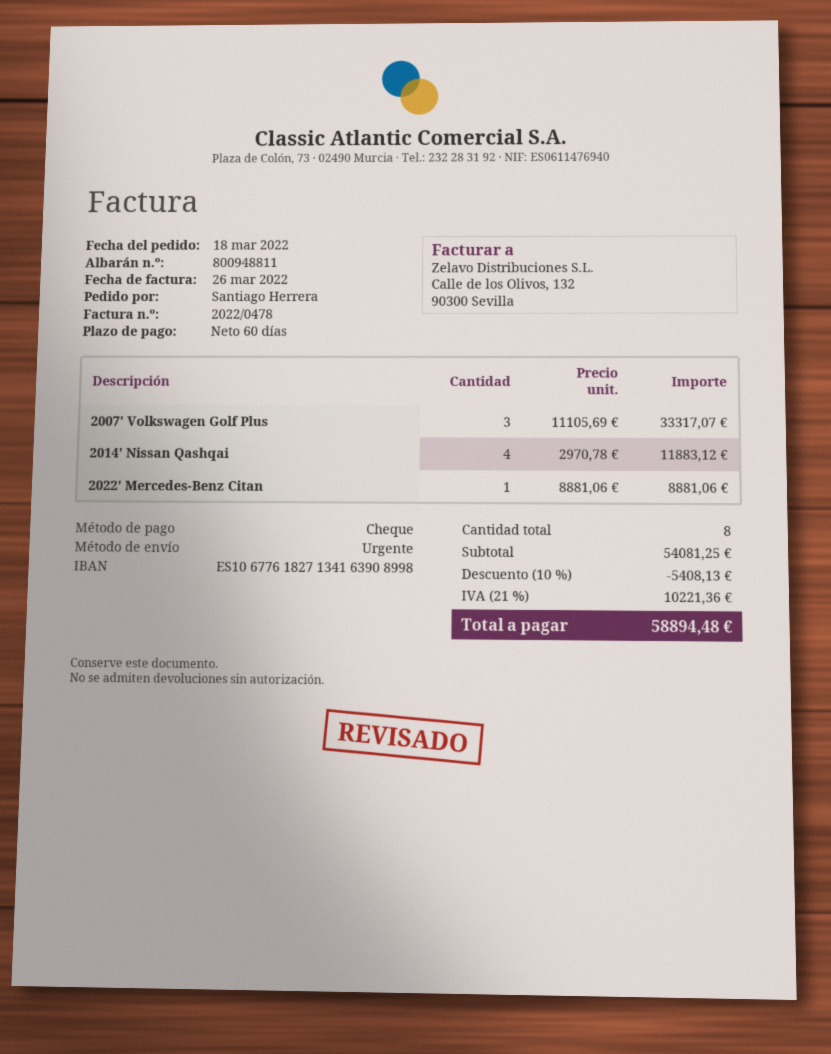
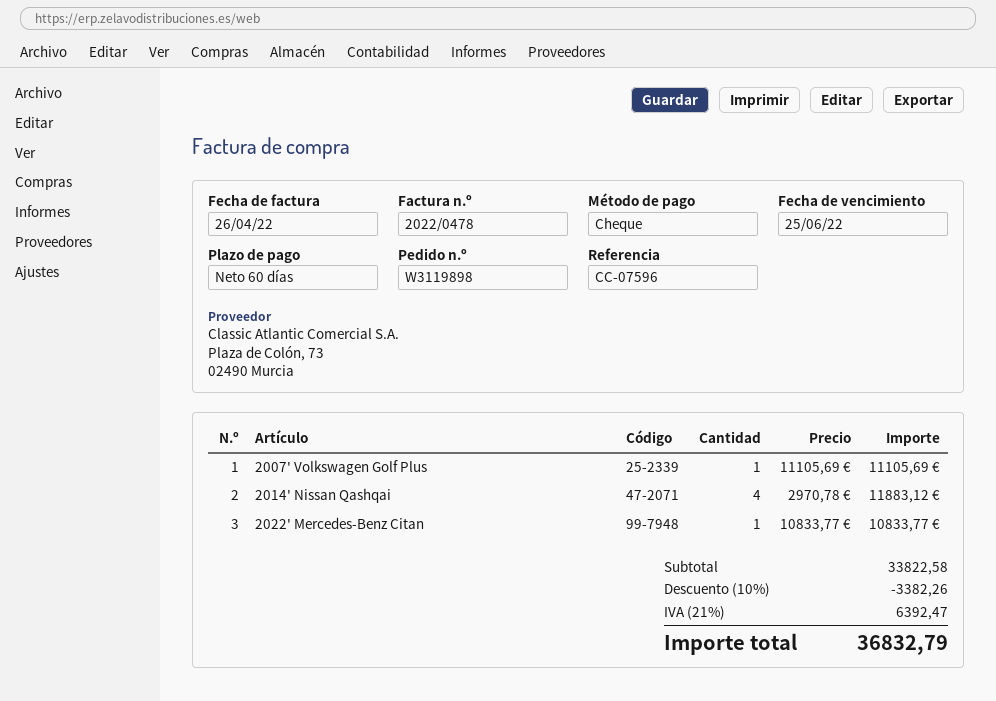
invoice date: 2022-03-26 -> 2022-04-26
2007' Volkswagen Golf Plus: 3 x 11105.69 = 33317.07 -> 1 x 11105.69 = 11105.69
2022' Mercedes-Benz Citan: 1 x 8881.06 = 8881.06 -> 1 x 10833.77 = 10833.77
subtotal: 54081.25 -> 33822.58
discount: 10% = 5408.13 -> 10% = 3382.26
tax: 21% = 10221.36 -> 21% = 6392.47
total: 58894.48 -> 36832.79

